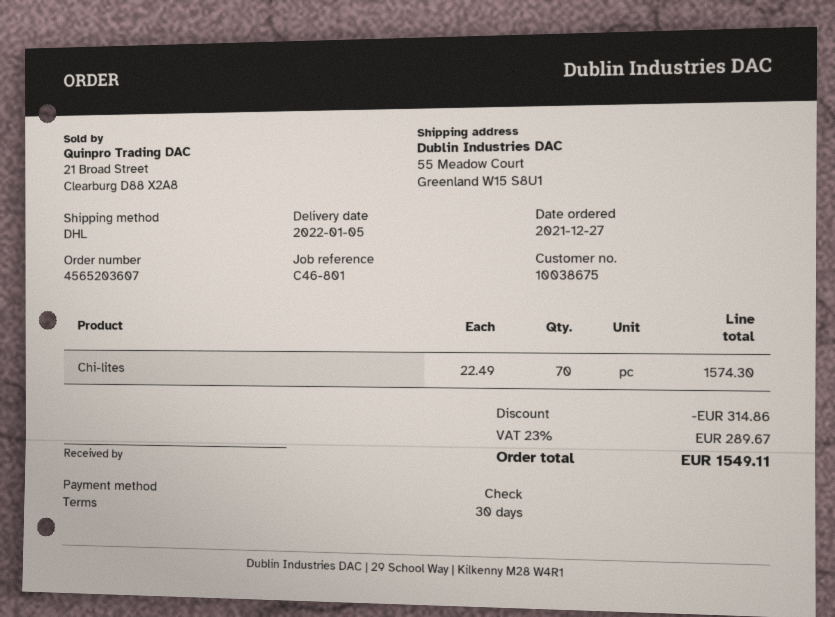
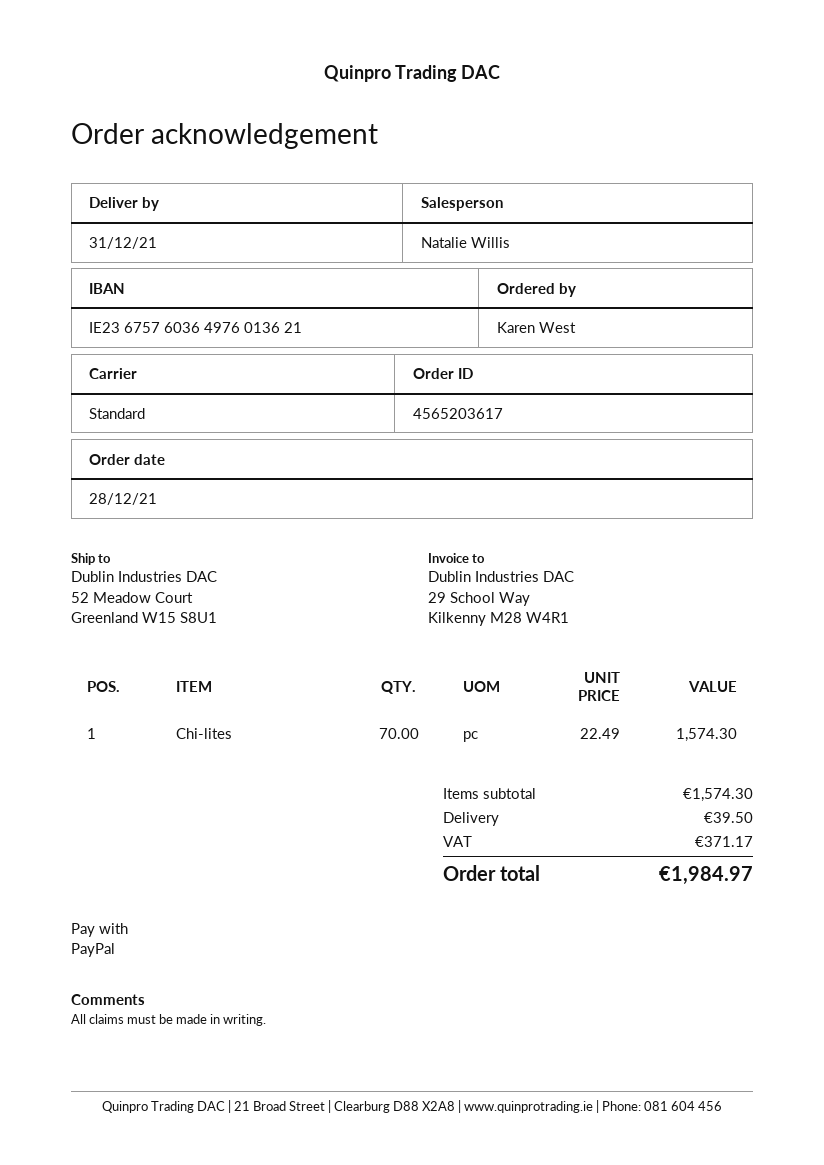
order number: 4565203607 -> 4565203617
order date: 2021-12-27 -> 2021-12-28
delivery date: 2022-01-05 -> 2021-12-31
payment method: cheque -> PayPal
shipping method: DHL -> standard
ship to: 55 Meadow Court, Greenland W15 S8U1 -> 52 Meadow Court, Greenland W15 S8U1
discount: 314.86 -> none
shipping: none -> 39.50
tax: 289.67 -> 371.17
total: 1549.11 -> 1984.97

